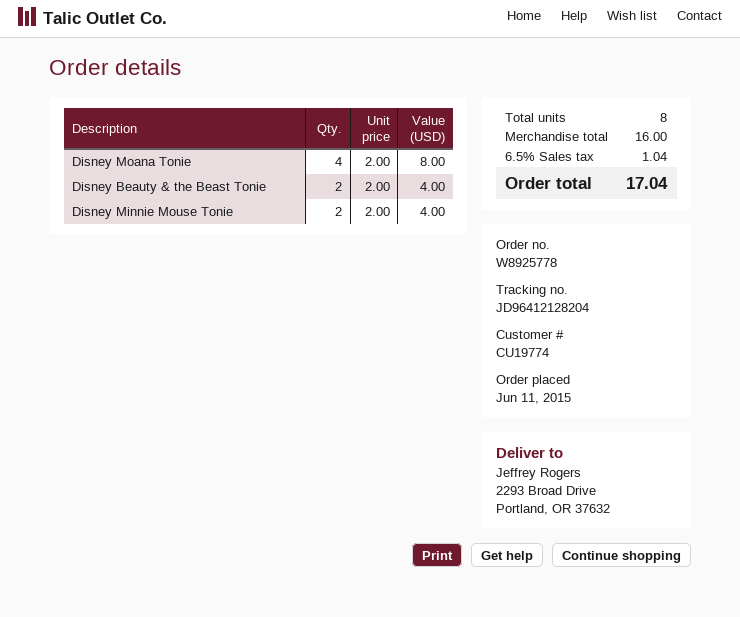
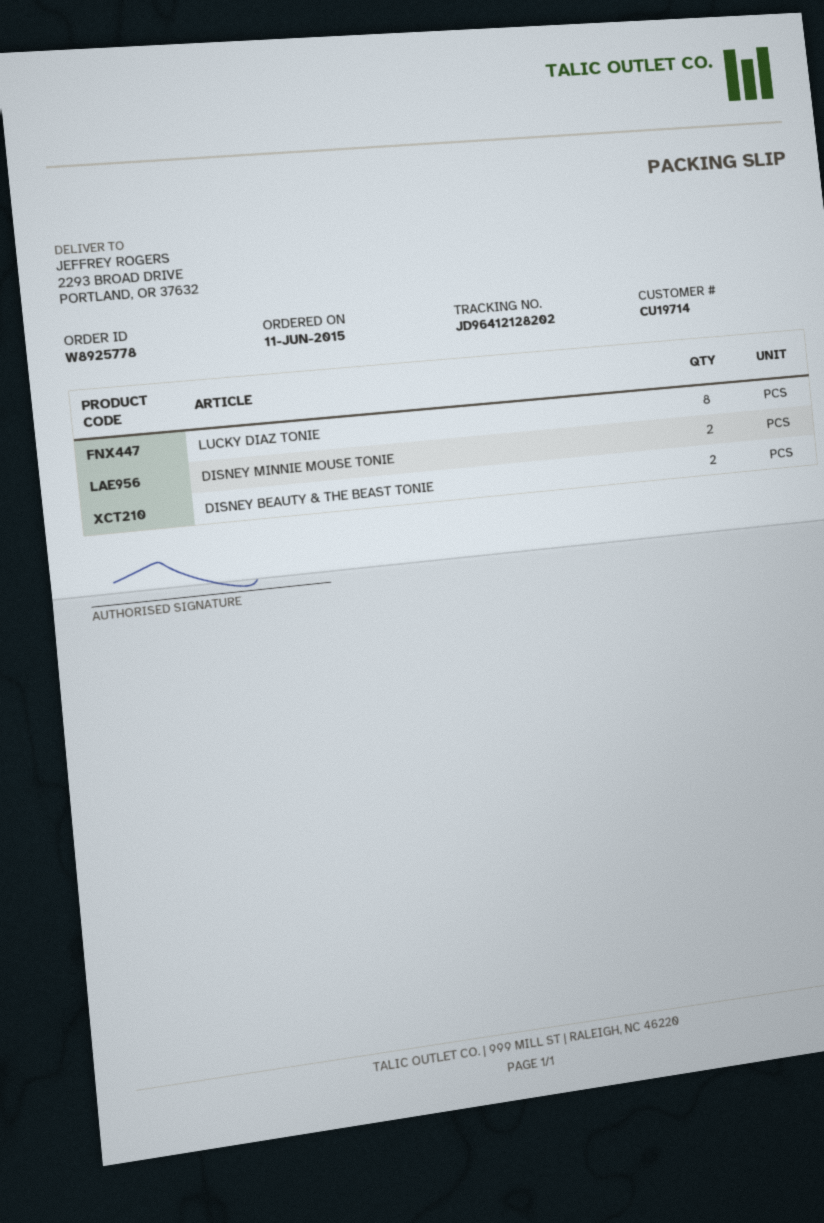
customer number: CU19774 -> CU19714
tracking number: JD96412128204 -> JD96412128202
Disney Moana Tonie: 4 -> none
LUCKY DIAZ TONIE: none -> 8

